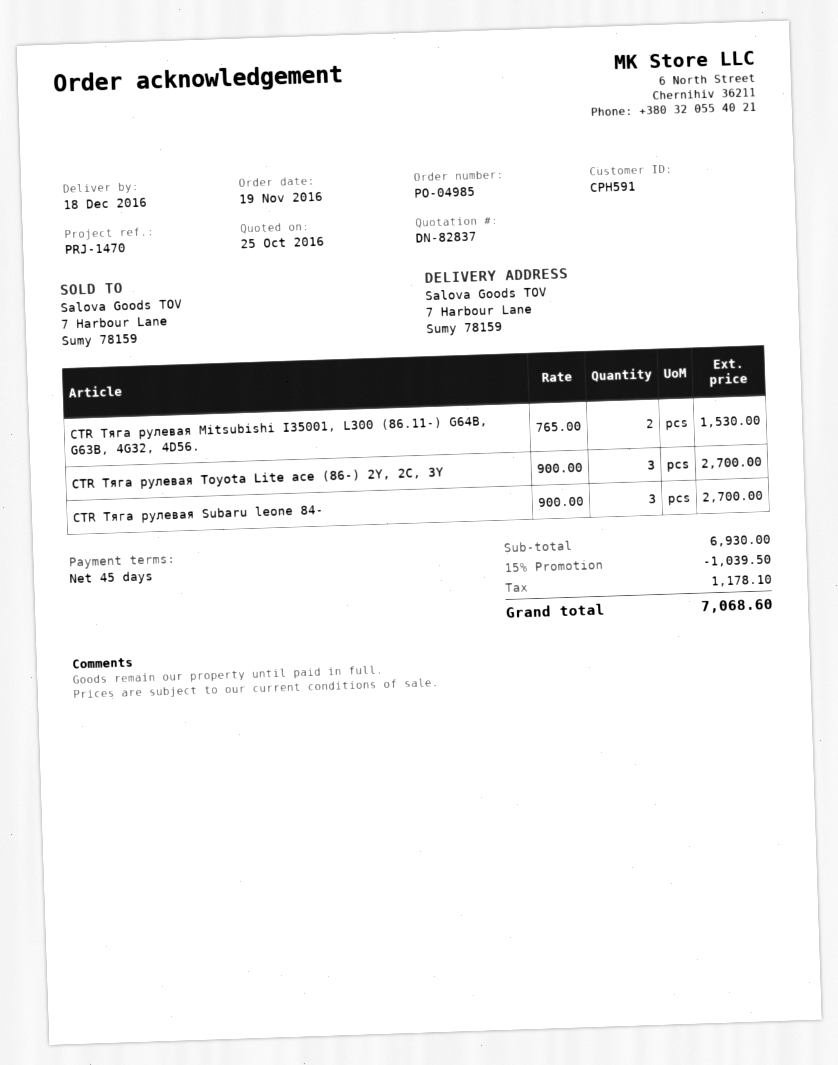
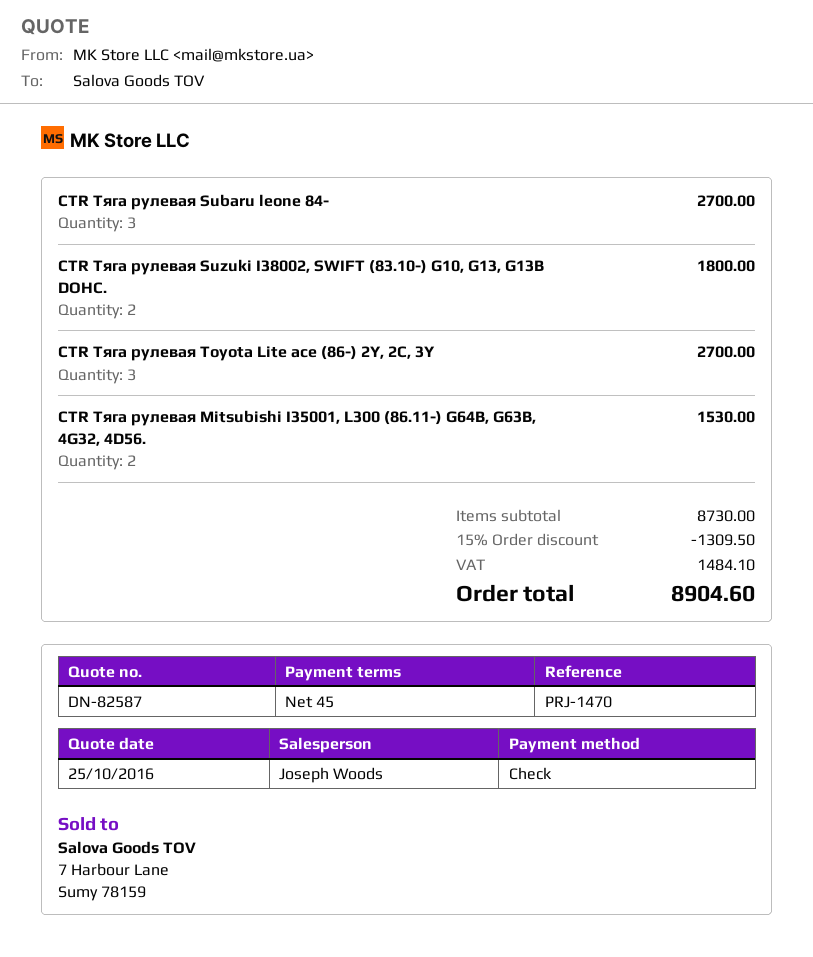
quote number: DN-82837 -> DN-82587
CTR Тяга рулевая Suzuki I38002, SWIFT (83.10-) G10, G13, G13B DOHC.: none -> 2 for 1800.00
subtotal: 6930.00 -> 8730.00
discount: 15% = 1039.50 -> 15% = 1309.50
tax: 1178.10 -> 1484.10
total: 7068.60 -> 8904.60

